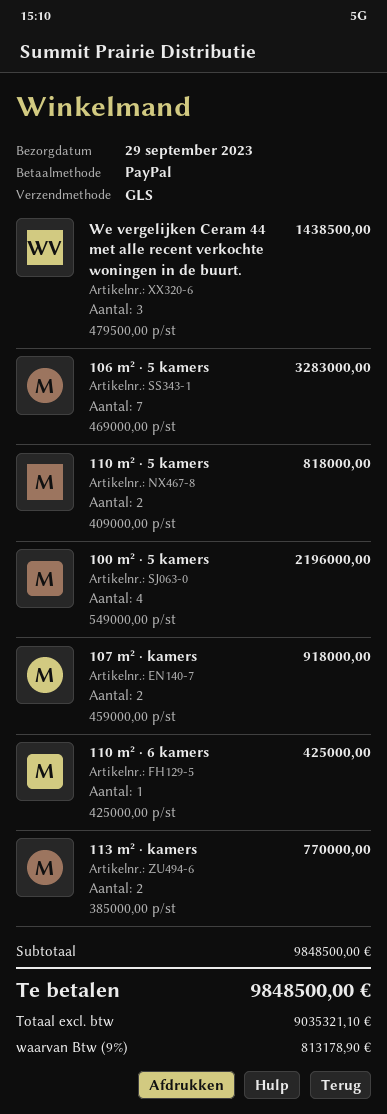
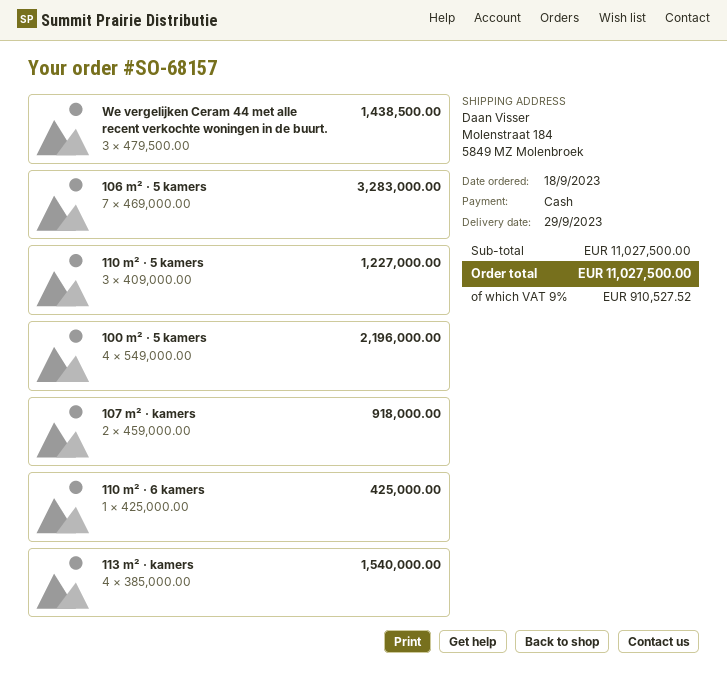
payment method: PayPal -> cash
110 m² · 5 kamers: 2 x 409000.00 = 818000.00 -> 3 x 409000.00 = 1227000.00
113 m² · kamers: 2 x 385000.00 = 770000.00 -> 4 x 385000.00 = 1540000.00
subtotal: 9848500.00 -> 11027500.00
tax: 9% = 813178.90 -> 9% = 910527.52
total: 9848500.00 -> 11027500.00

